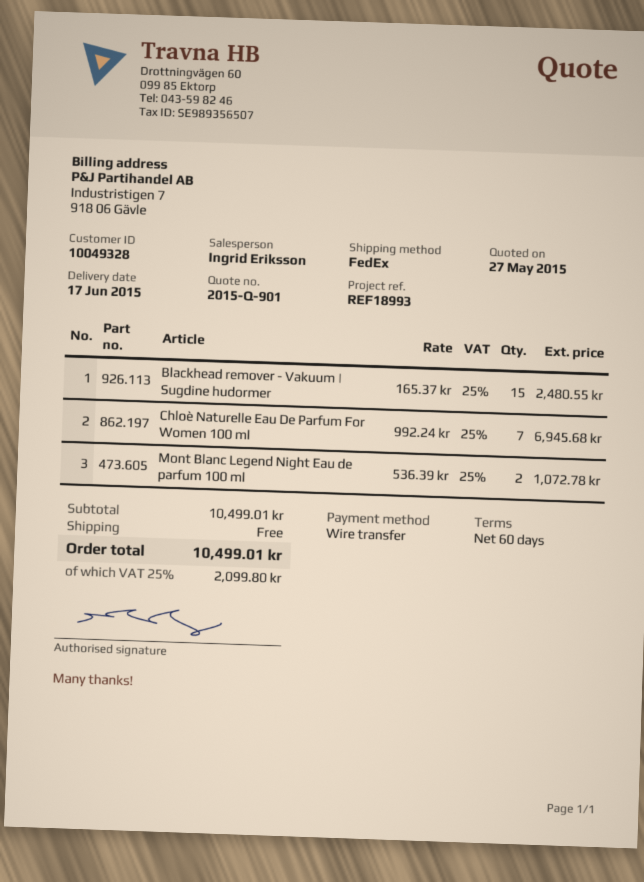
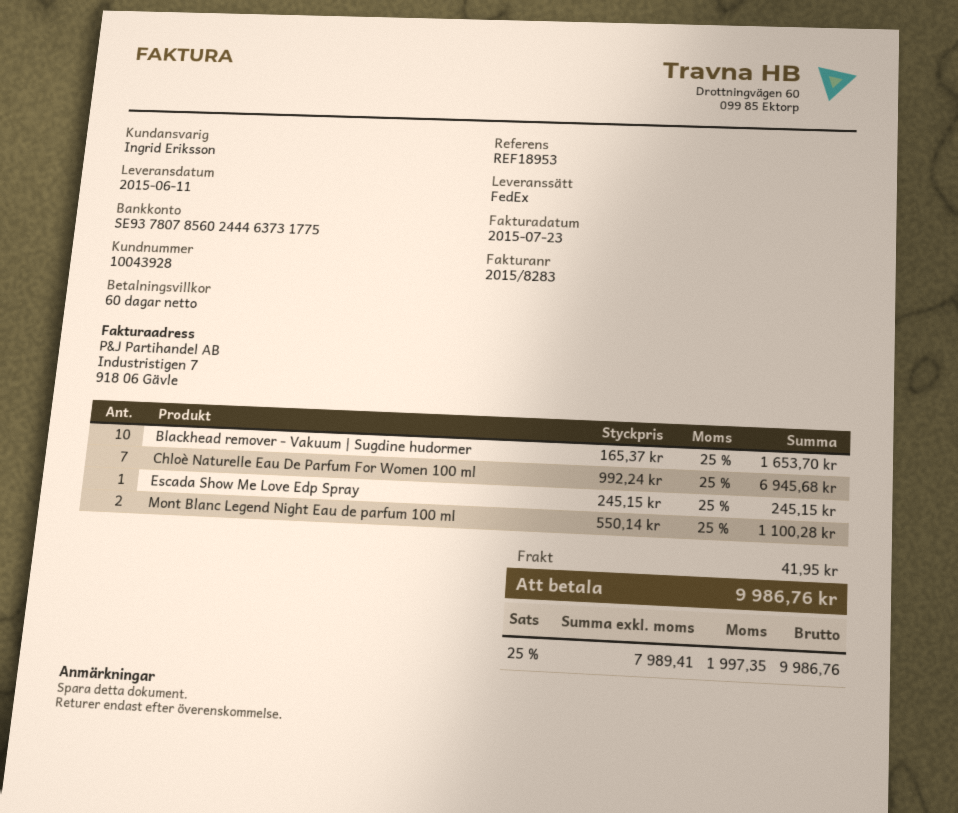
delivery date: 2015-06-17 -> 2015-06-11
customer number: 10049328 -> 10043928
reference: REF18993 -> REF18953
Blackhead remover - Vakuum | Sugdine hudormer: 15 x 165.37 = 2480.55 -> 10 x 165.37 = 1653.70
Mont Blanc Legend Night Eau de parfum 100 ml: 2 x 536.39 = 1072.78 -> 2 x 550.14 = 1100.28
Escada Show Me Love Edp Spray: none -> 1 x 245.15 = 245.15
shipping: 0.00 -> 41.95
tax: 25% = 2099.80 -> 25% = 1997.35
total: 10499.01 -> 9986.76

